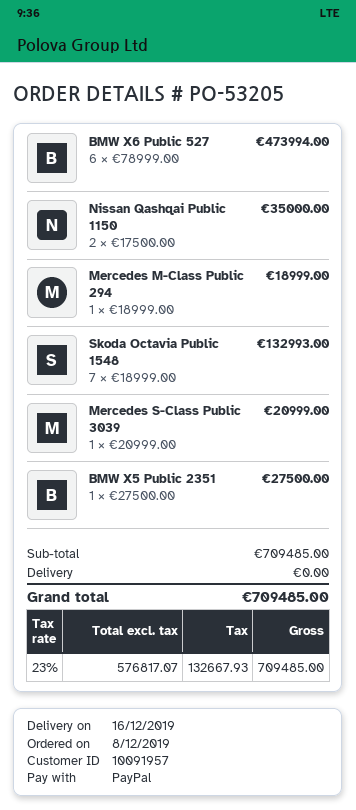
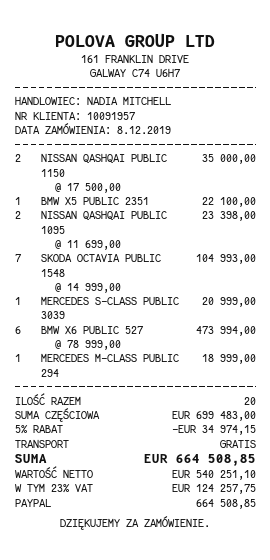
Skoda Octavia Public 1548: 7 x 18999.00 = 132993.00 -> 7 x 14999.00 = 104993.00
BMW X5 Public 2351: 1 x 27500.00 = 27500.00 -> 1 x 22100.00 = 22100.00
NISSAN QASHQAI PUBLIC 1095: none -> 2 x 11699.00 = 23398.00
subtotal: 709485.00 -> 699483.00
discount: none -> 5% = 34974.15
net: 576817.07 -> 540251.10
tax: 23% = 132667.93 -> 23% = 124257.75
total: 709485.00 -> 664508.85

